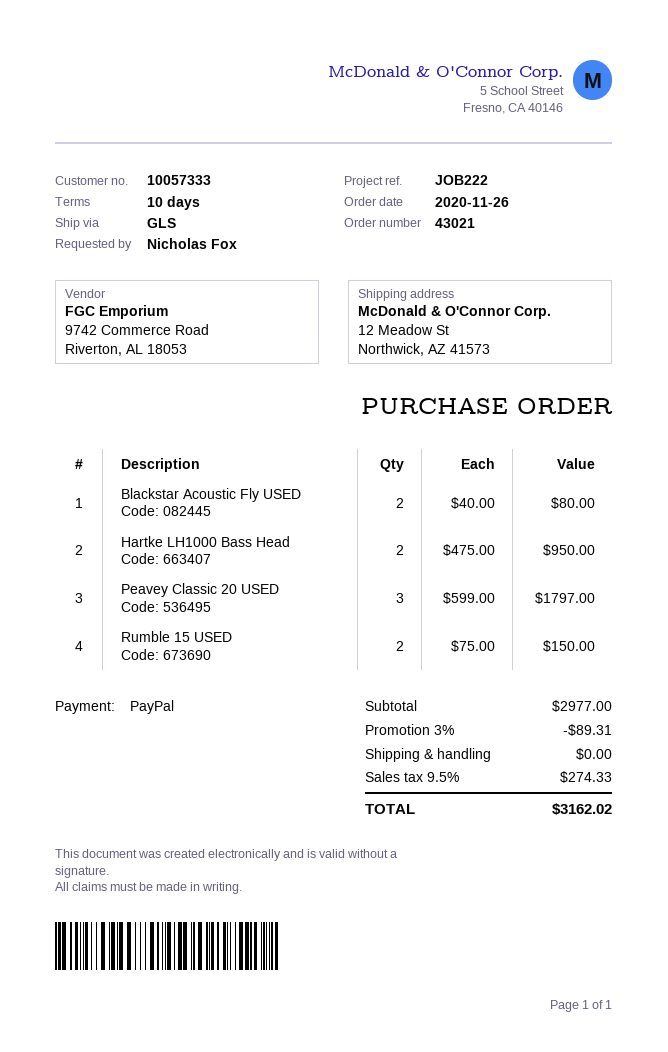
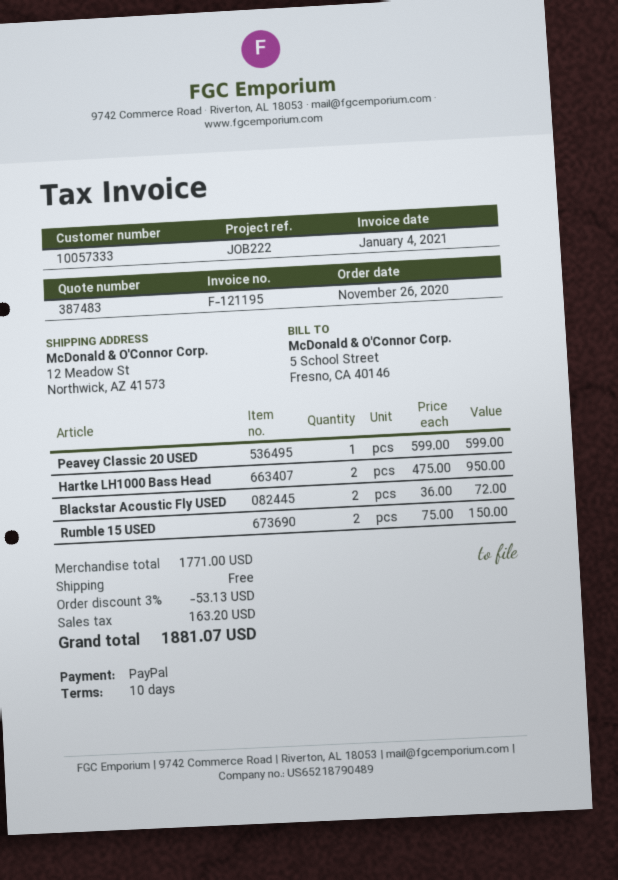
Blackstar Acoustic Fly USED: 2 x 40.00 = 80.00 -> 2 x 36.00 = 72.00
Peavey Classic 20 USED: 3 x 599.00 = 1797.00 -> 1 x 599.00 = 599.00
subtotal: 2977.00 -> 1771.00
discount: 3% = 89.31 -> 3% = 53.13
tax: 274.33 -> 163.20
total: 3162.02 -> 1881.07

